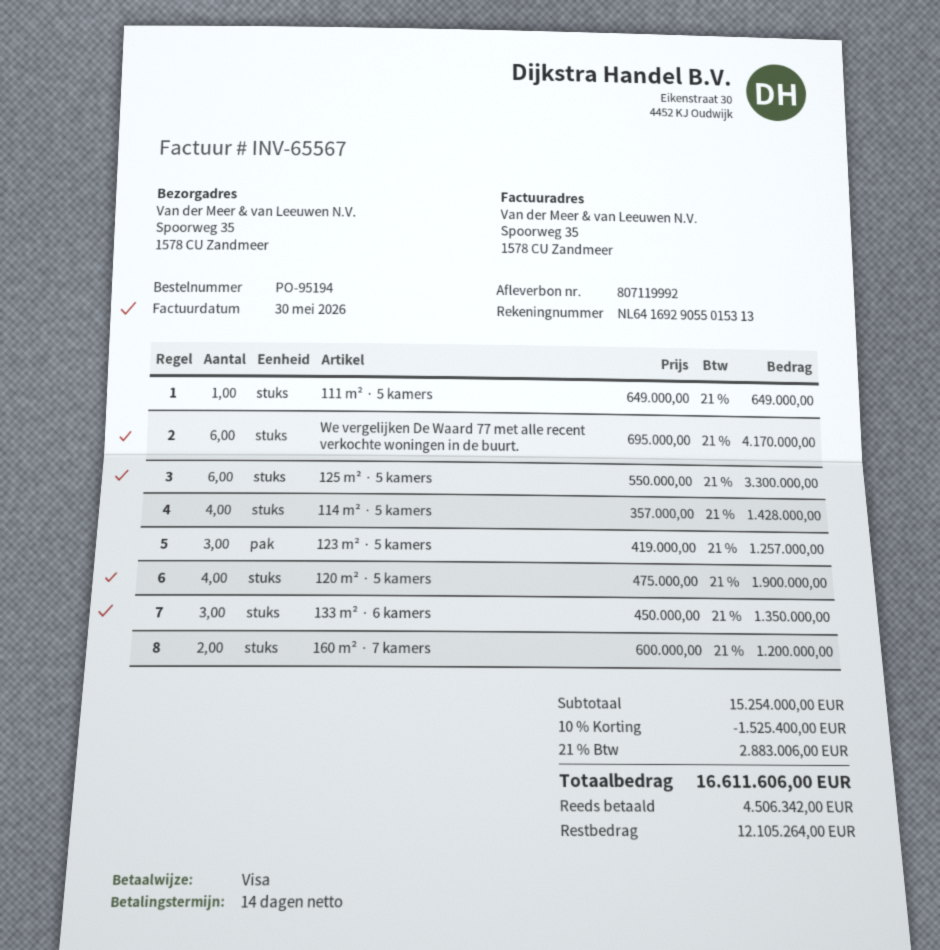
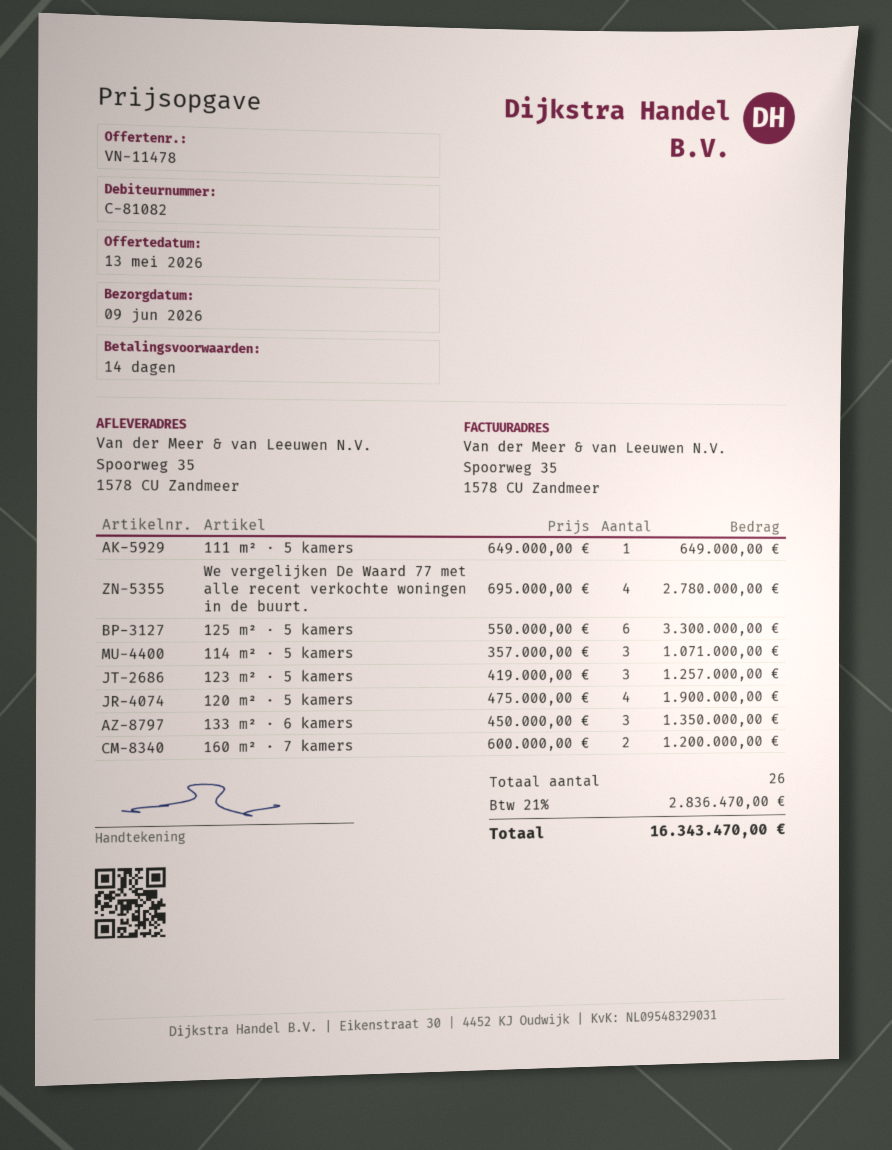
We vergelijken De Waard 77 met alle recent verkochte woningen in de buurt.: 6 x 695000.00 = 4170000.00 -> 4 x 695000.00 = 2780000.00
114 m² · 5 kamers: 4 x 357000.00 = 1428000.00 -> 3 x 357000.00 = 1071000.00
discount: 10% = 1525400.00 -> none
tax: 21% = 2883006.00 -> 21% = 2836470.00
total: 16611606.00 -> 16343470.00

